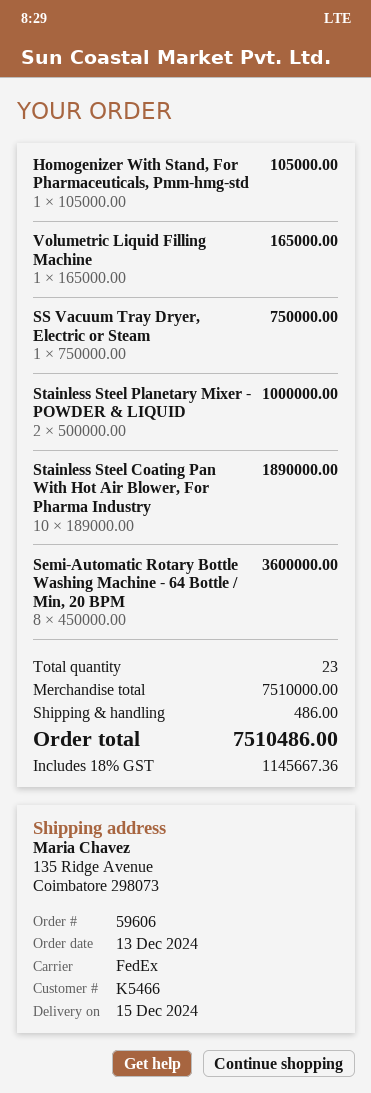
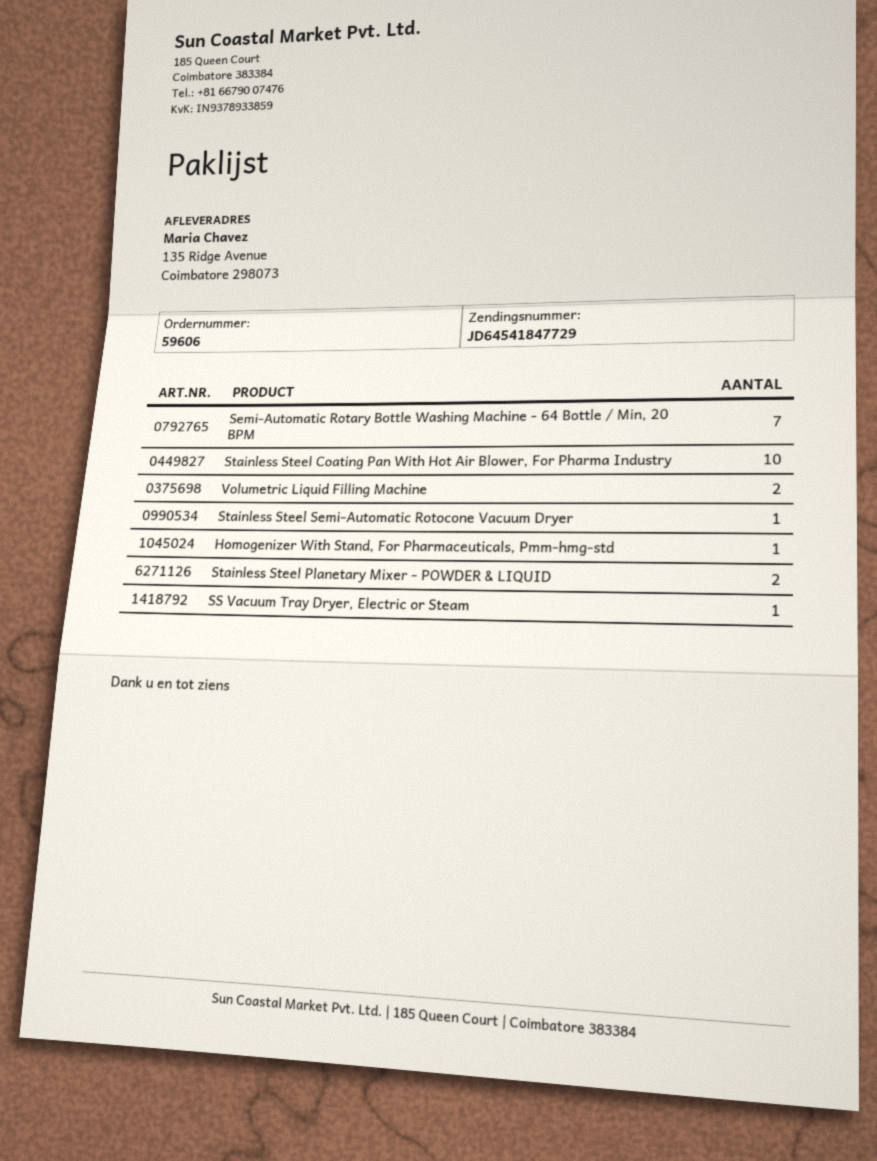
Volumetric Liquid Filling Machine: 1 -> 2
Semi-Automatic Rotary Bottle Washing Machine - 64 Bottle / Min, 20 BPM: 8 -> 7
Stainless Steel Semi-Automatic Rotocone Vacuum Dryer: none -> 1

